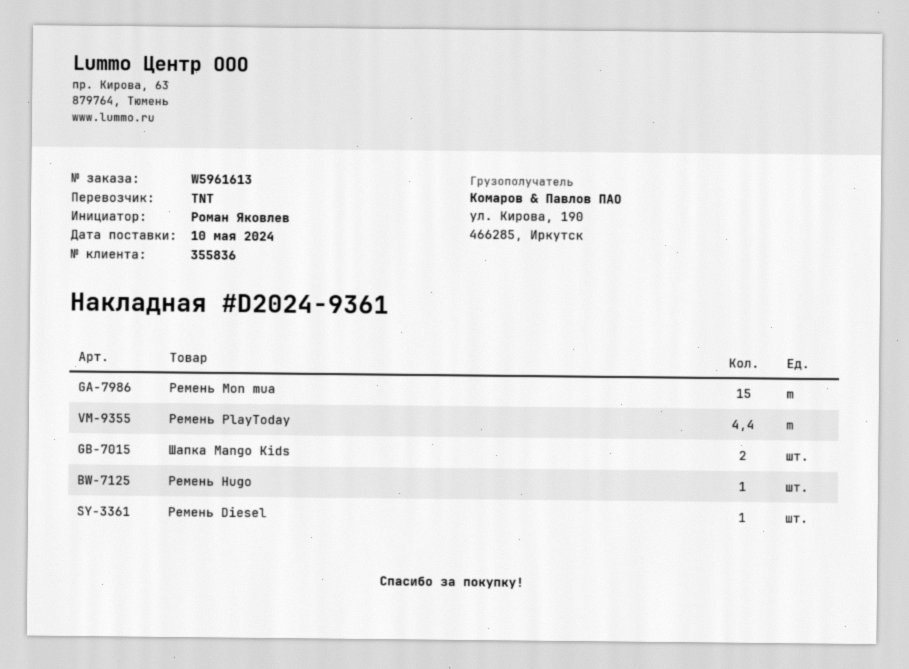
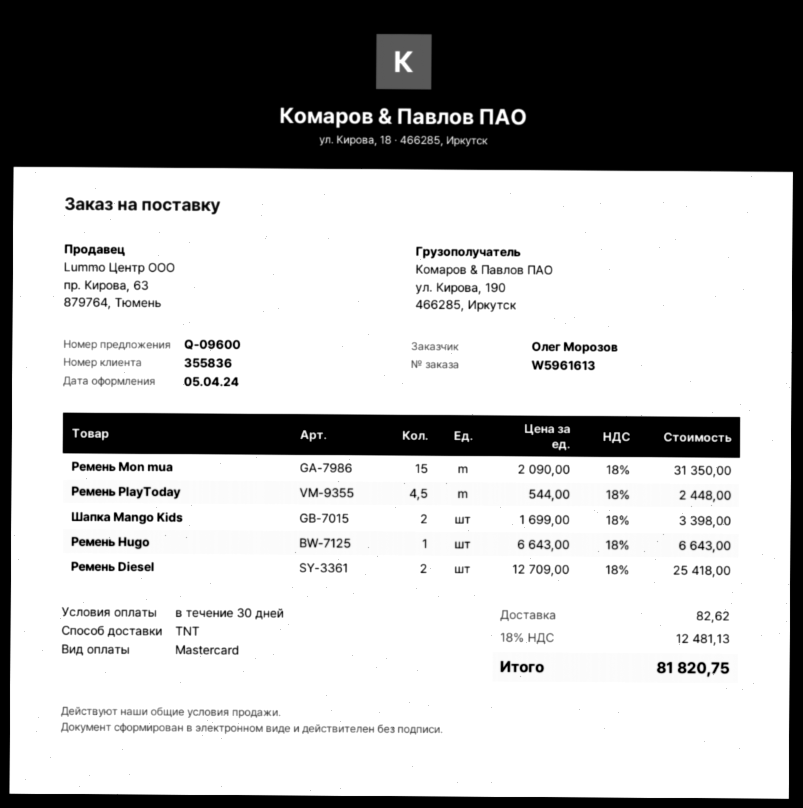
ordered by: Роман Яковлев -> Олег Морозов
Ремень PlayToday: 4.4 -> 4.5
Ремень Diesel: 1 -> 2

